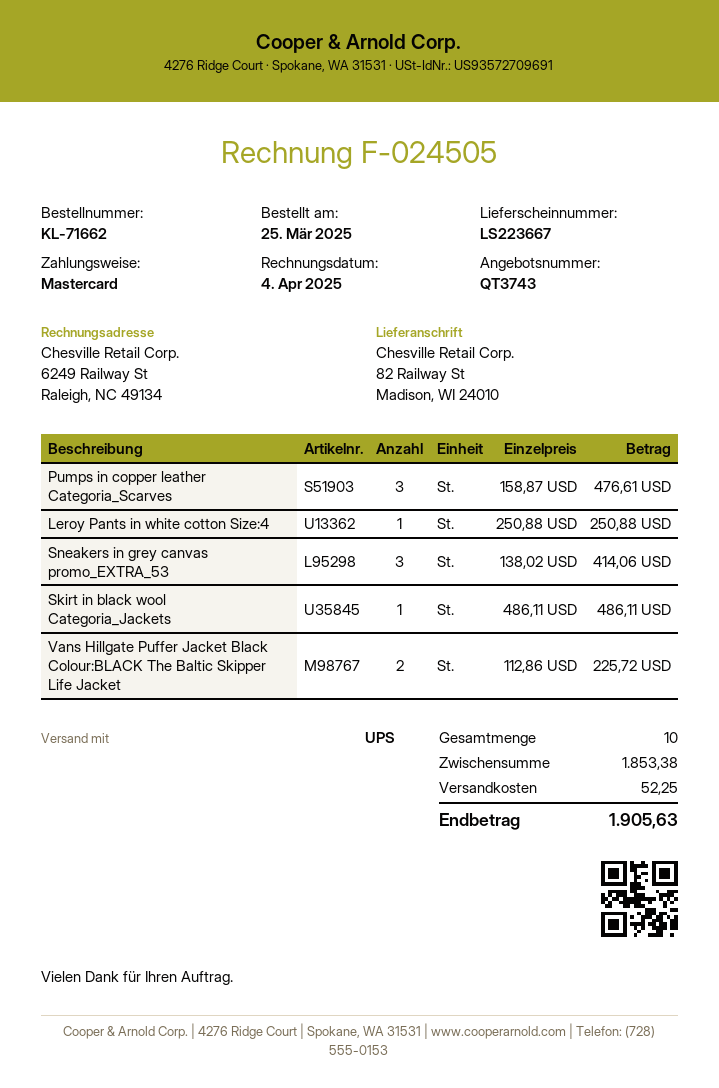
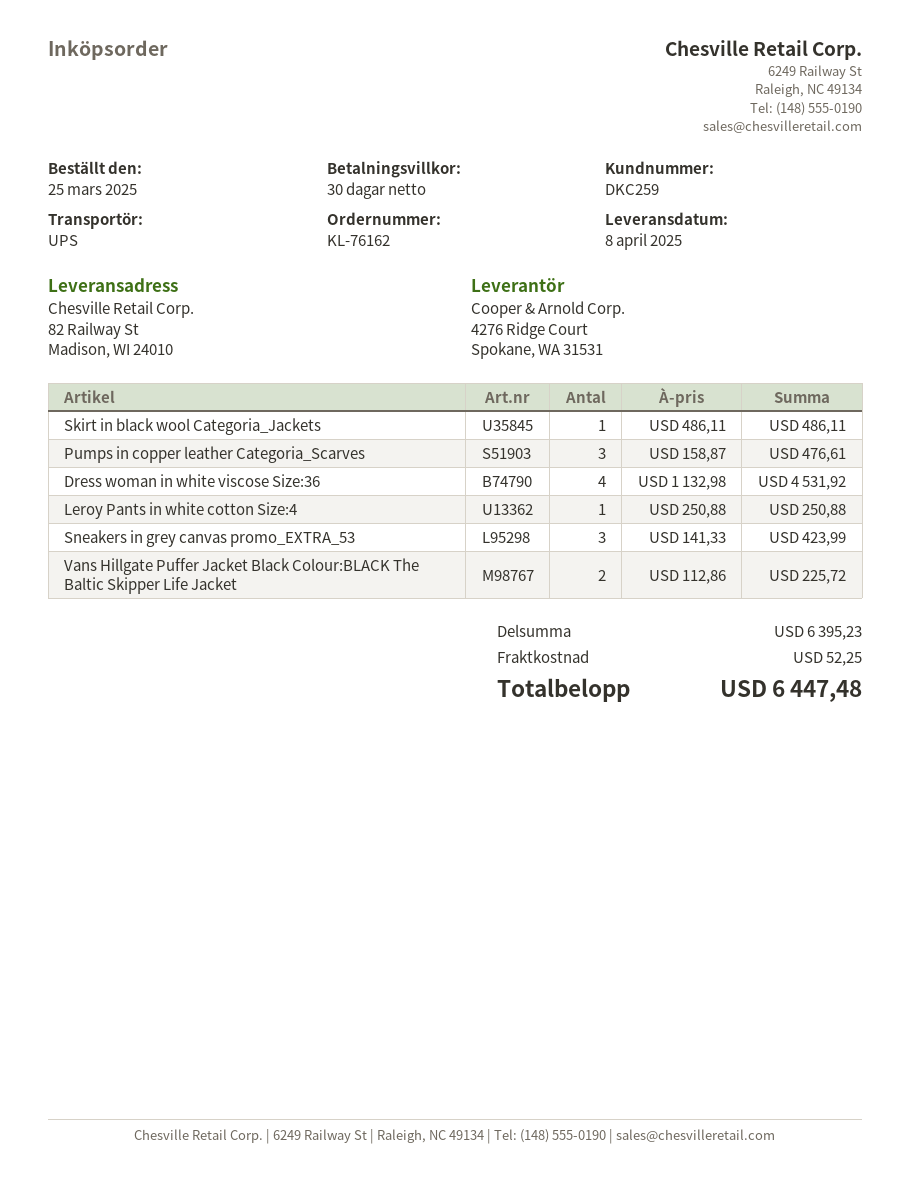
order number: KL-71662 -> KL-76162
Sneakers in grey canvas promo_EXTRA_53: 3 x 138.02 = 414.06 -> 3 x 141.33 = 423.99
Dress woman in white viscose Size:36: none -> 4 x 1132.98 = 4531.92
subtotal: 1853.38 -> 6395.23
total: 1905.63 -> 6447.48

